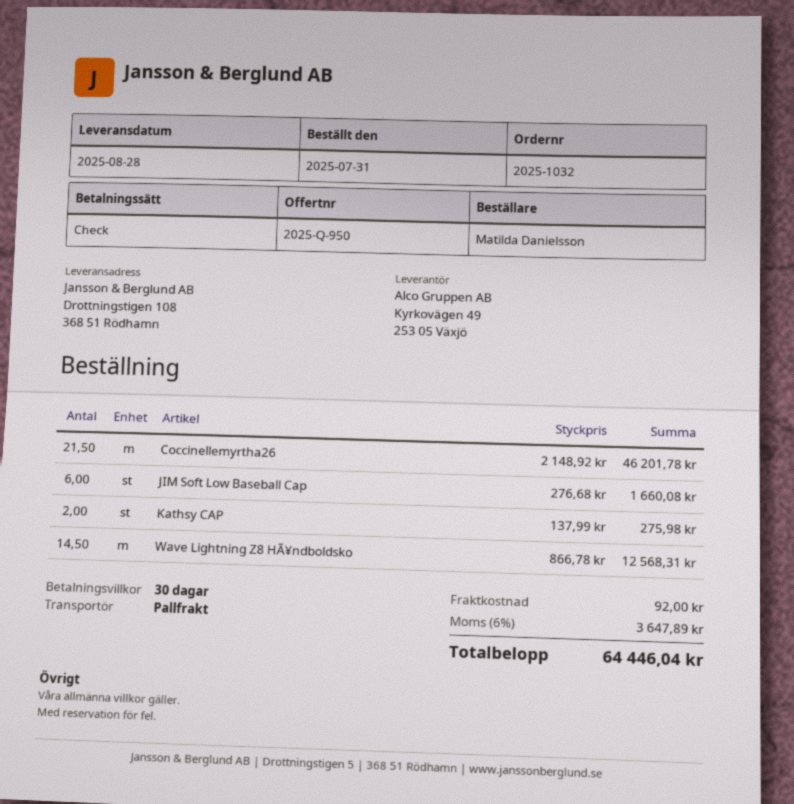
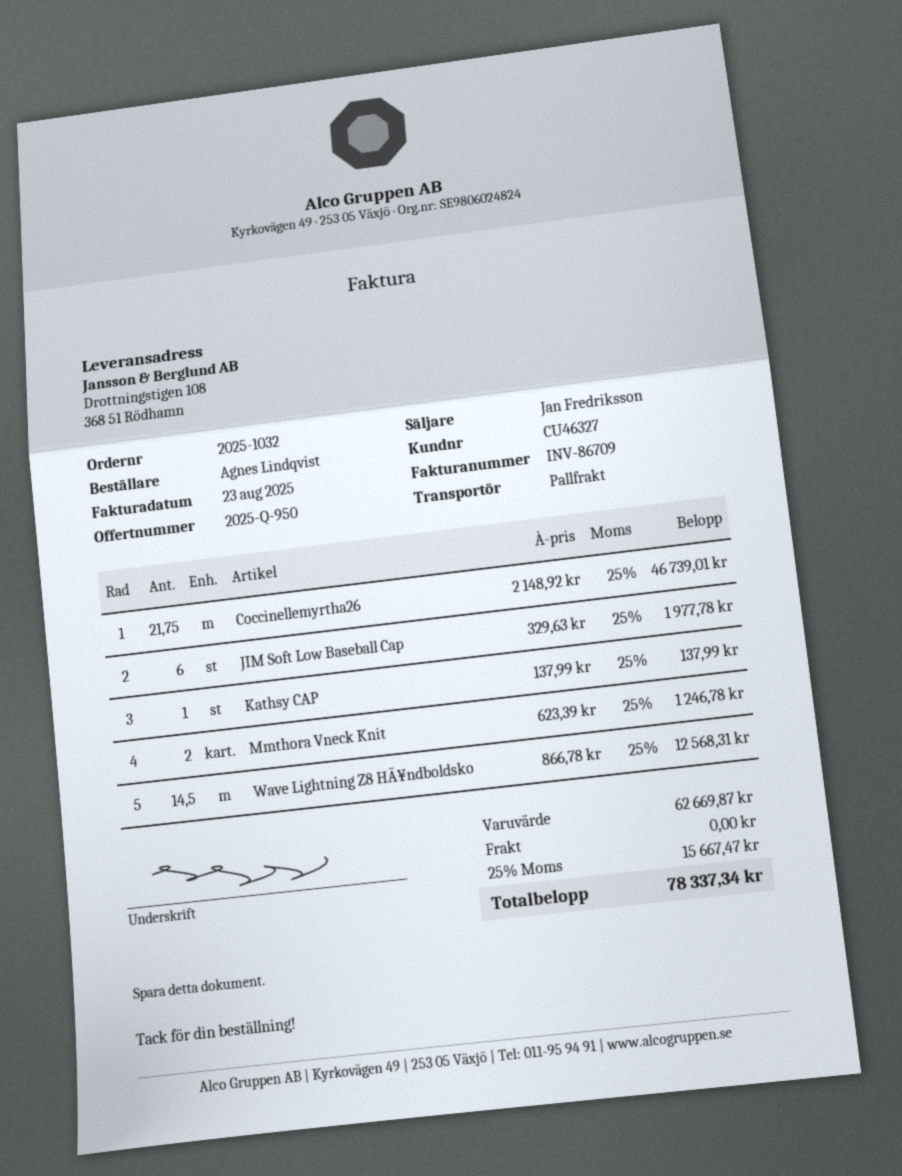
ordered by: Matilda Danielsson -> Agnes Lindqvist
Coccinellemyrtha26: 21.5 x 2148.92 = 46201.78 -> 21.75 x 2148.92 = 46739.01
JIM Soft Low Baseball Cap: 6 x 276.68 = 1660.08 -> 6 x 329.63 = 1977.78
Kathsy CAP: 2 x 137.99 = 275.98 -> 1 x 137.99 = 137.99
Mmthora Vneck Knit: none -> 2 x 623.39 = 1246.78
shipping: 92.00 -> 0.00
tax: 6% = 3647.89 -> 25% = 15667.47
total: 64446.04 -> 78337.34

